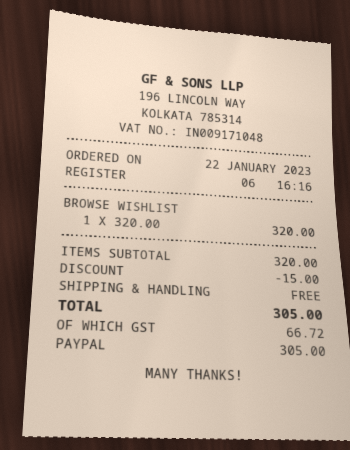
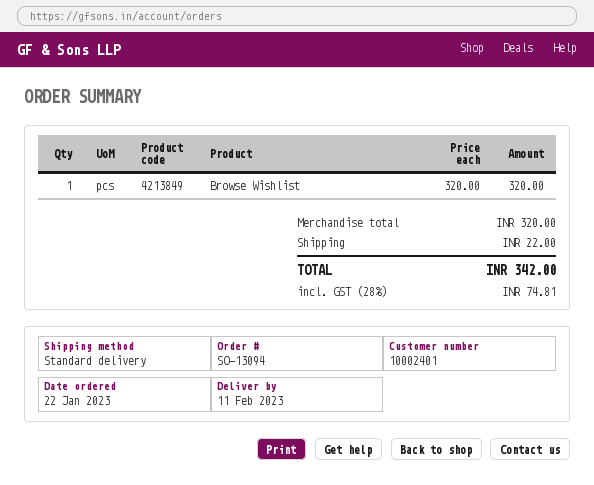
discount: 15.00 -> none
shipping: 0.00 -> 22.00
tax: 66.72 -> 74.81
total: 305.00 -> 342.00

